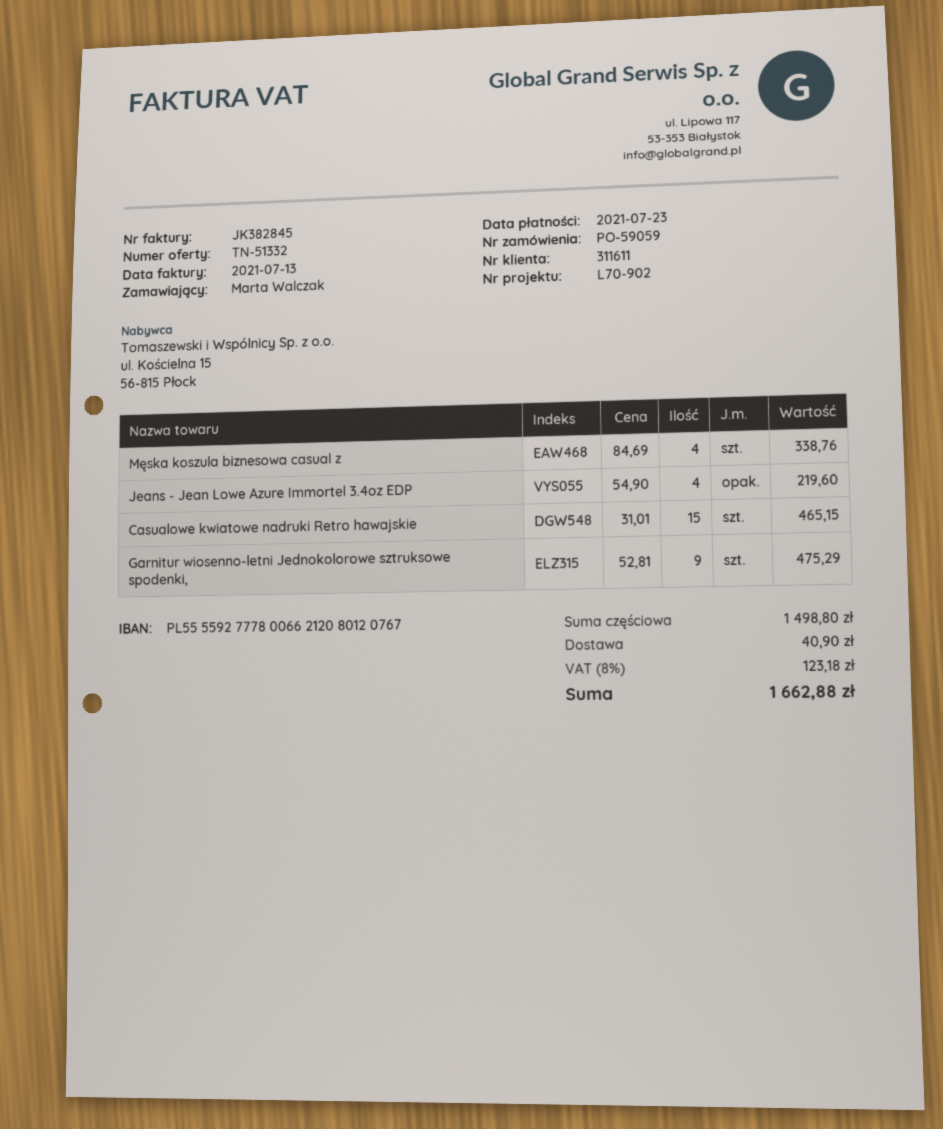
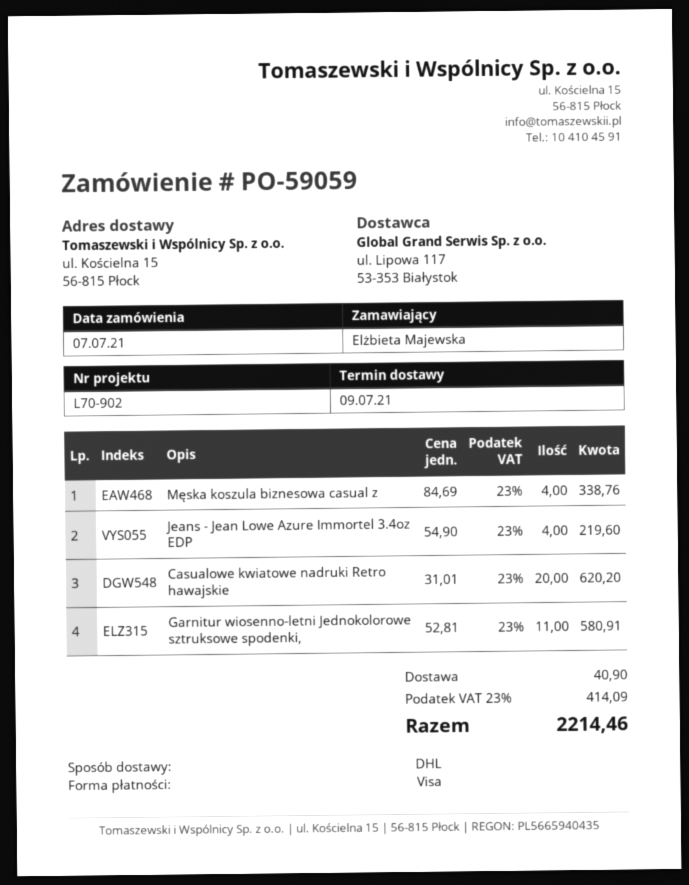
ordered by: Marta Walczak -> Elżbieta Majewska
Casualowe kwiatowe nadruki Retro hawajskie: 15 x 31.01 = 465.15 -> 20 x 31.01 = 620.20
Garnitur wiosenno-letni Jednokolorowe sztruksowe spodenki,: 9 x 52.81 = 475.29 -> 11 x 52.81 = 580.91
tax: 8% = 123.18 -> 23% = 414.09
total: 1662.88 -> 2214.46

